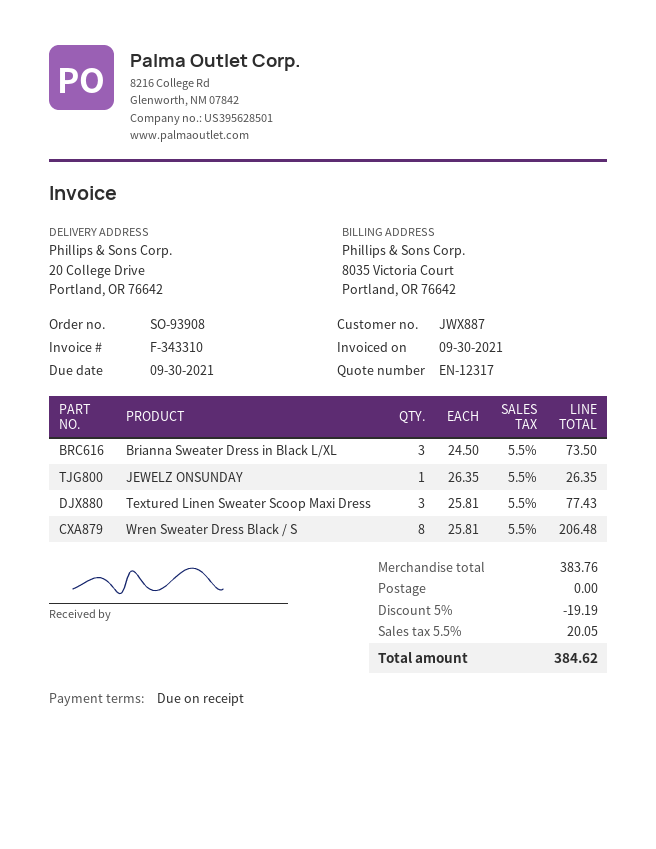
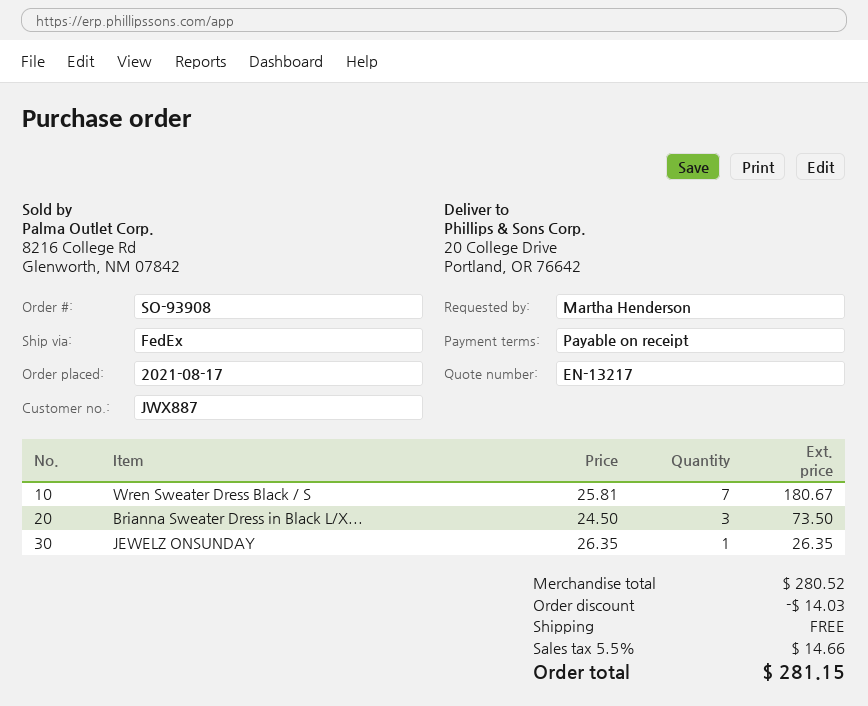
quote number: EN-12317 -> EN-13217
Textured Linen Sweater Scoop Maxi Dress: 3 x 25.81 = 77.43 -> none
Wren Sweater Dress Black / S: 8 x 25.81 = 206.48 -> 7 x 25.81 = 180.67
subtotal: 383.76 -> 280.52
discount: 19.19 -> 14.03
tax: 5.5% = 20.05 -> 5.5% = 14.66
total: 384.62 -> 281.15

